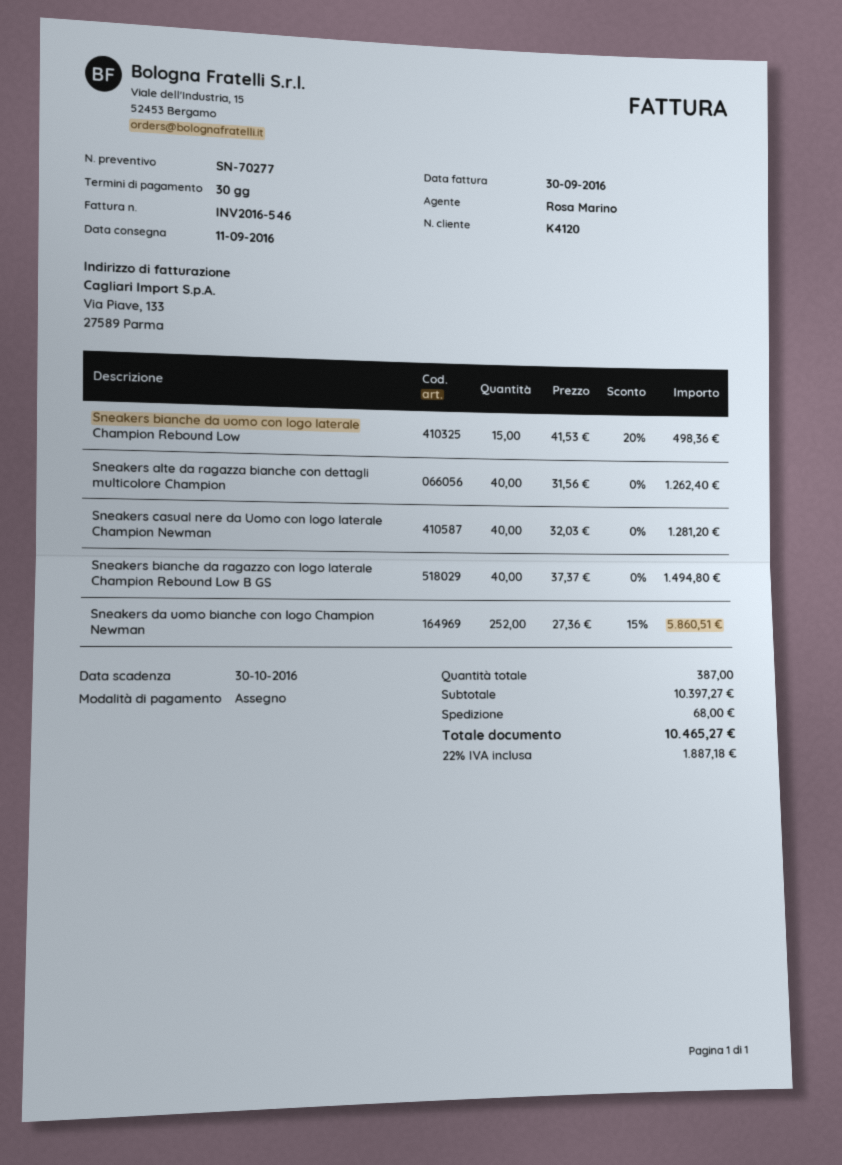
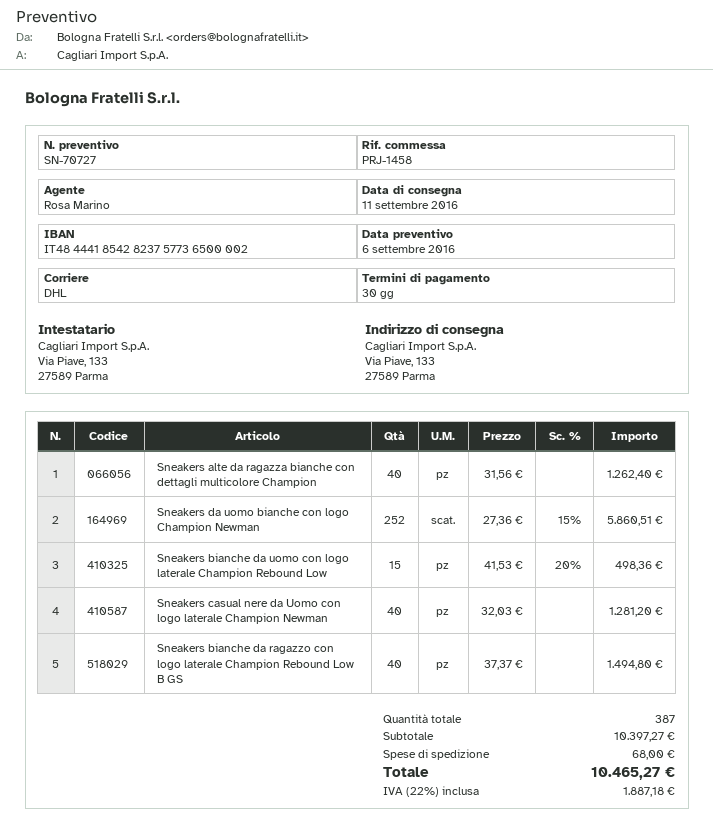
quote number: SN-70277 -> SN-70727

